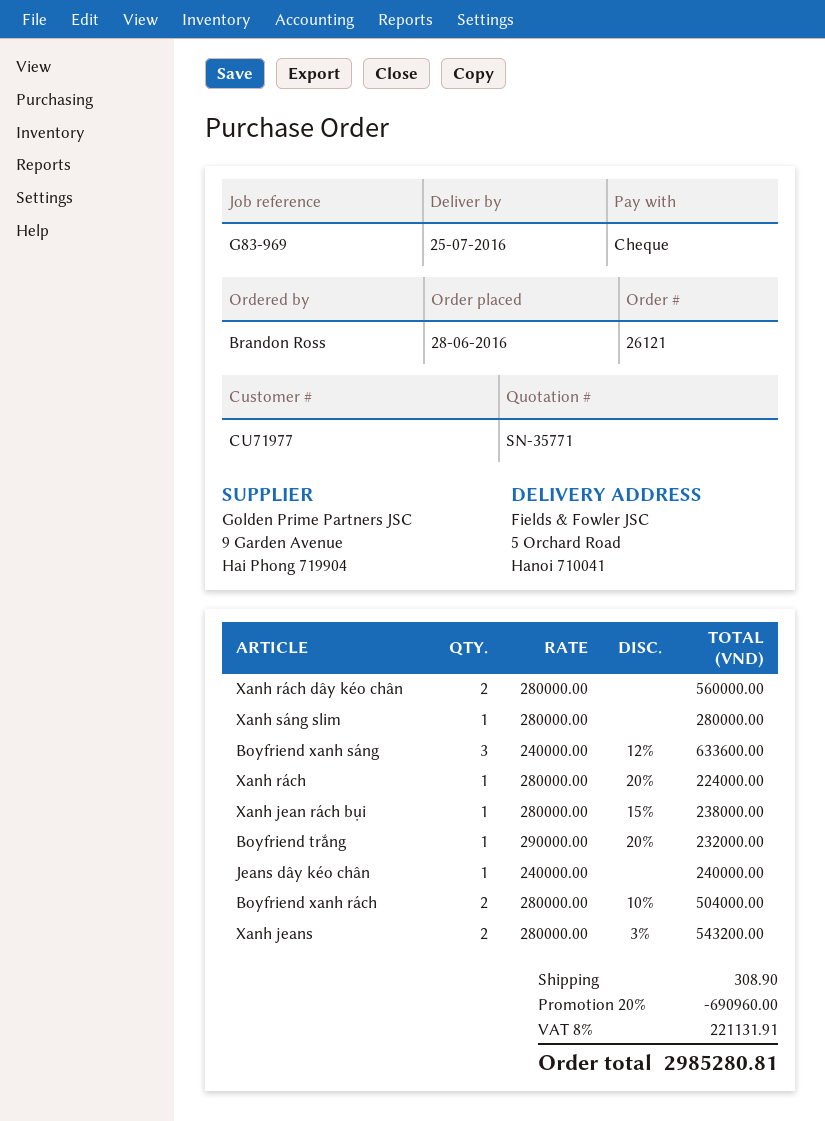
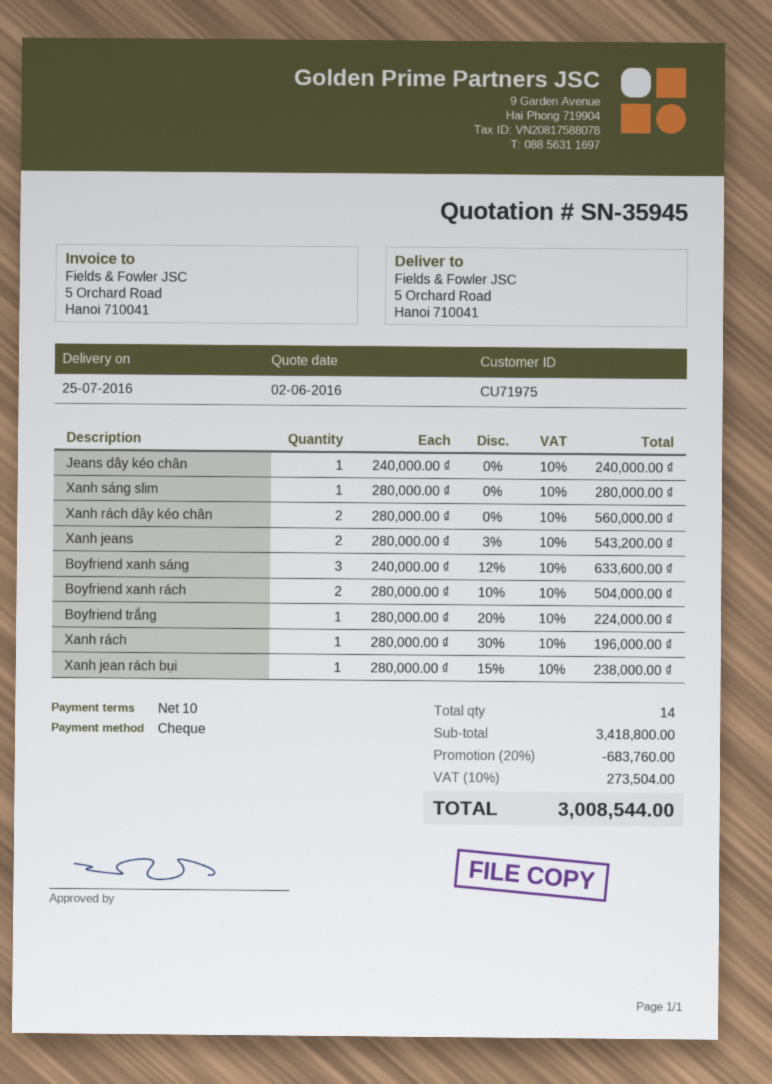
quote number: SN-35771 -> SN-35945
customer number: CU71977 -> CU71975
Xanh rách: 1 x 280000.00 - 20% = 224000.00 -> 1 x 280000.00 - 30% = 196000.00
Boyfriend trắng: 1 x 290000.00 - 20% = 232000.00 -> 1 x 280000.00 - 20% = 224000.00
discount: 20% = 690960.00 -> 20% = 683760.00
shipping: 308.90 -> none
tax: 8% = 221131.91 -> 10% = 273504.00
total: 2985280.81 -> 3008544.00

